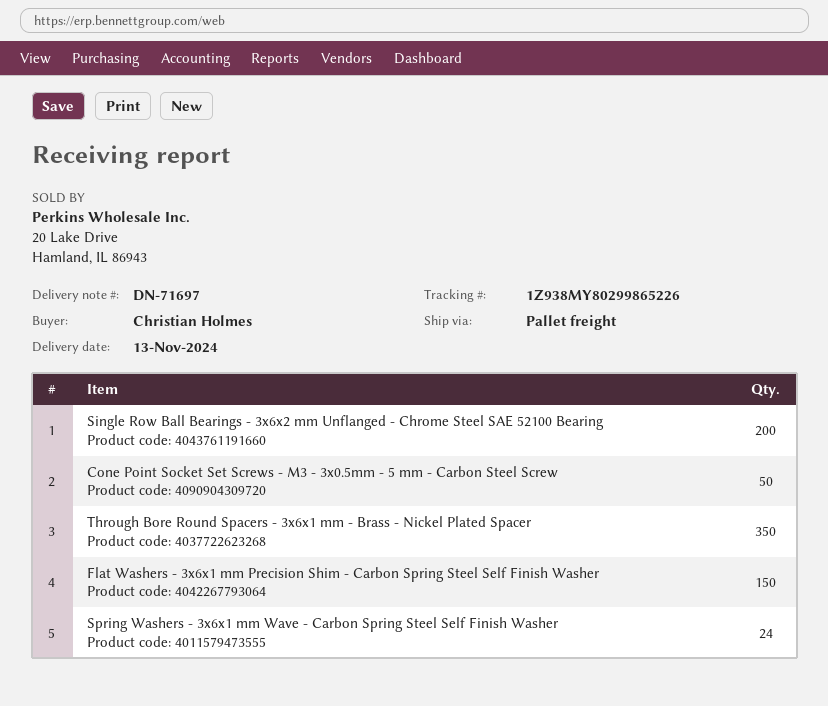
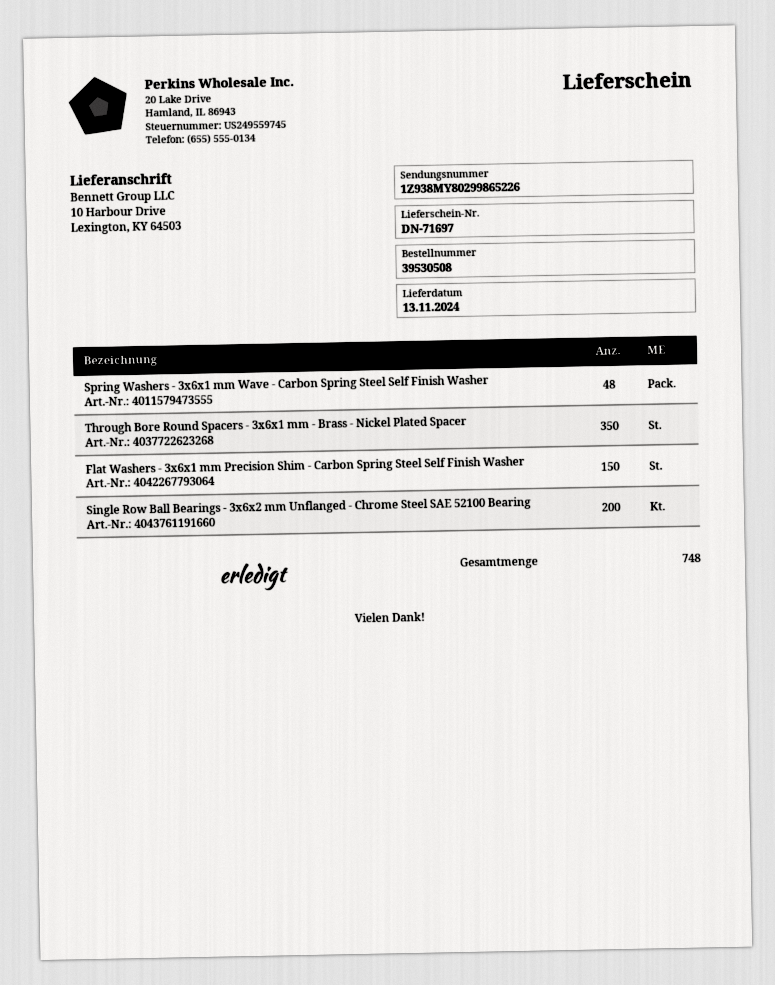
Cone Point Socket Set Screws - M3 - 3x0.5mm - 5 mm - Carbon Steel Screw: 50 -> none
Spring Washers - 3x6x1 mm Wave - Carbon Spring Steel Self Finish Washer: 24 -> 48

